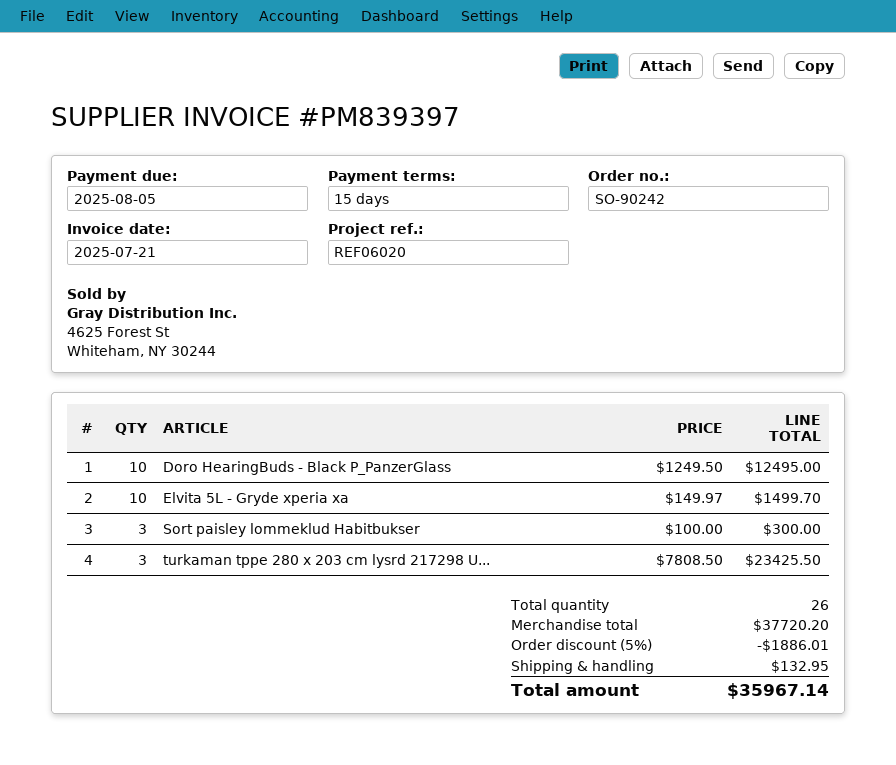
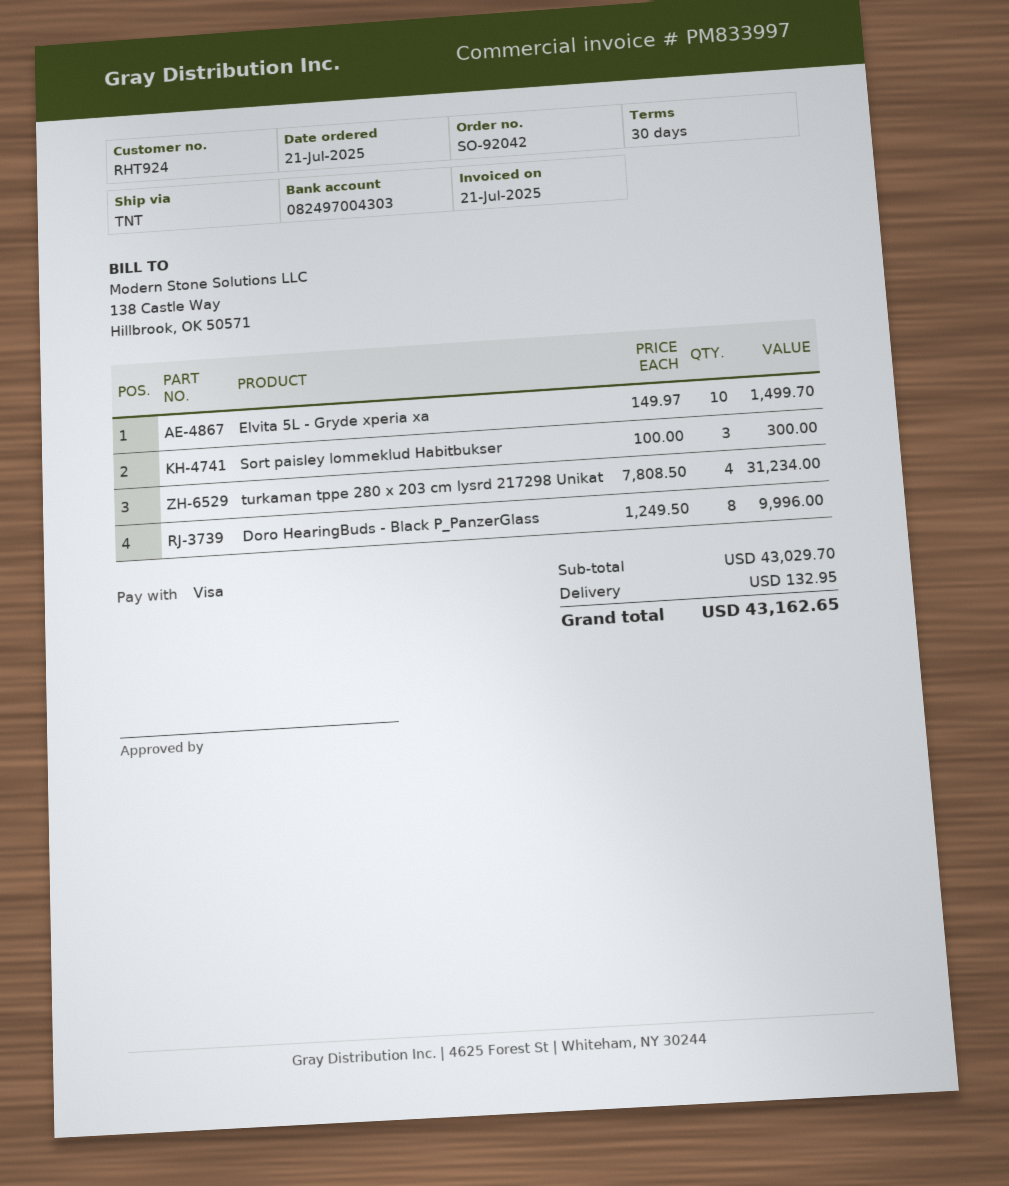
order number: SO-90242 -> SO-92042
invoice number: PM839397 -> PM833997
payment terms: 15 days -> 30 days
Doro HearingBuds - Black P_PanzerGlass: 10 x 1249.50 = 12495.00 -> 8 x 1249.50 = 9996.00
turkaman tppe 280 x 203 cm lysrd 217298 U...: 3 x 7808.50 = 23425.50 -> 4 x 7808.50 = 31234.00
subtotal: 37720.20 -> 43029.70
discount: 5% = 1886.01 -> none
total: 35967.14 -> 43162.65

